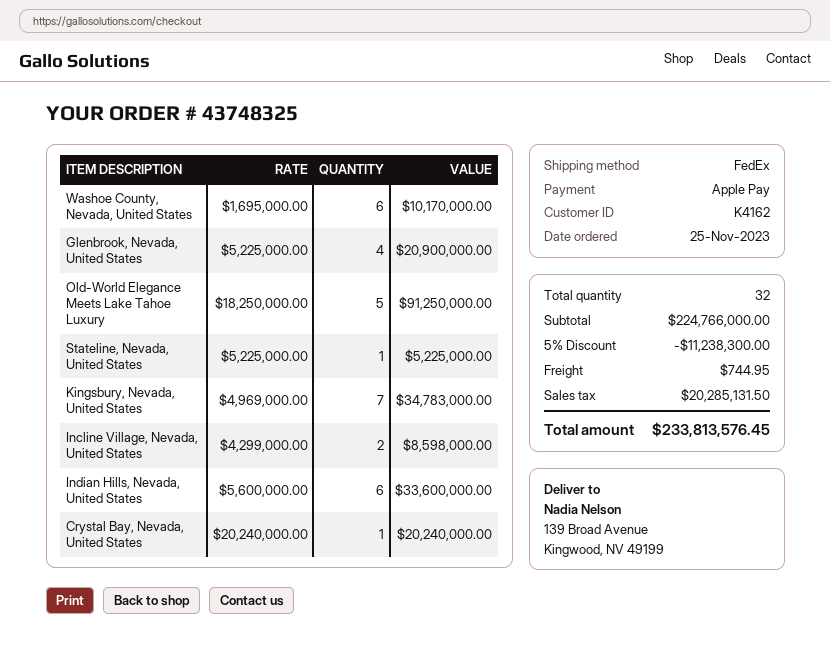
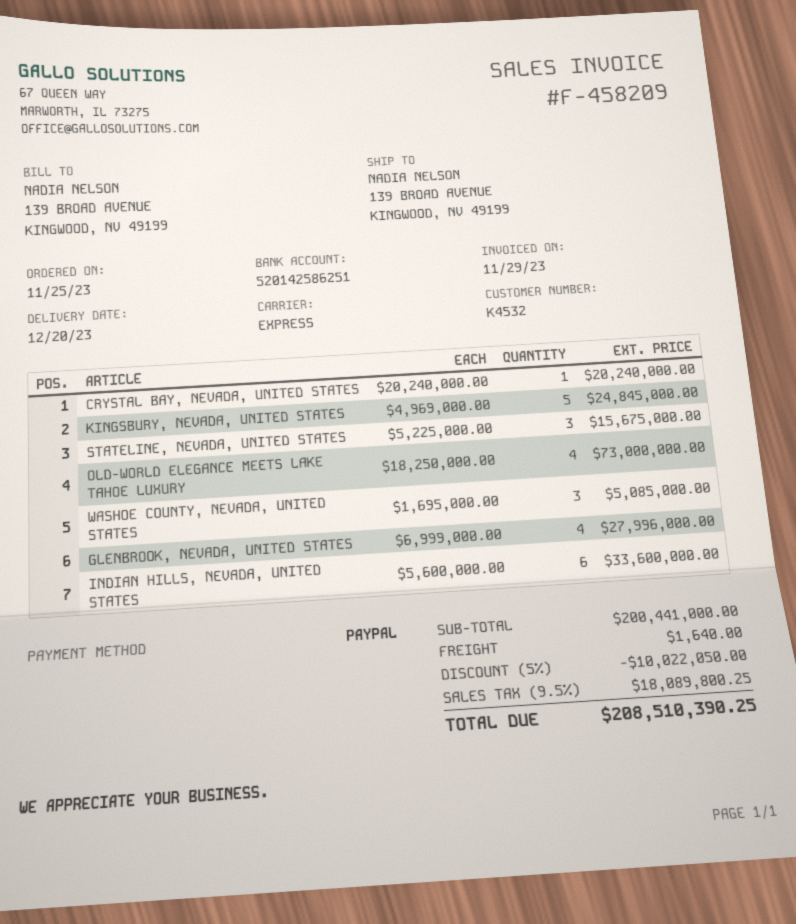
customer number: K4162 -> K4532
payment method: Apple Pay -> PayPal
shipping method: FedEx -> express
Washoe County, Nevada, United States: 6 x 1695000.00 = 10170000.00 -> 3 x 1695000.00 = 5085000.00
Glenbrook, Nevada, United States: 4 x 5225000.00 = 20900000.00 -> 4 x 6999000.00 = 27996000.00
Old-World Elegance Meets Lake Tahoe Luxury: 5 x 18250000.00 = 91250000.00 -> 4 x 18250000.00 = 73000000.00
Stateline, Nevada, United States: 1 x 5225000.00 = 5225000.00 -> 3 x 5225000.00 = 15675000.00
Kingsbury, Nevada, United States: 7 x 4969000.00 = 34783000.00 -> 5 x 4969000.00 = 24845000.00
Incline Village, Nevada, United States: 2 x 4299000.00 = 8598000.00 -> none
subtotal: 224766000.00 -> 200441000.00
discount: 5% = 11238300.00 -> 5% = 10022050.00
shipping: 744.95 -> 1640.00
tax: 20285131.50 -> 18089800.25
total: 233813576.45 -> 208510390.25

